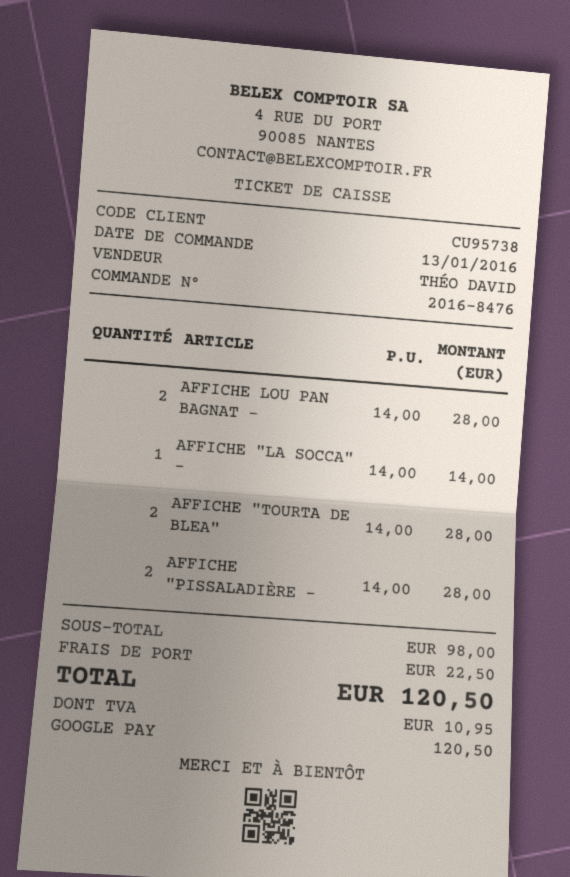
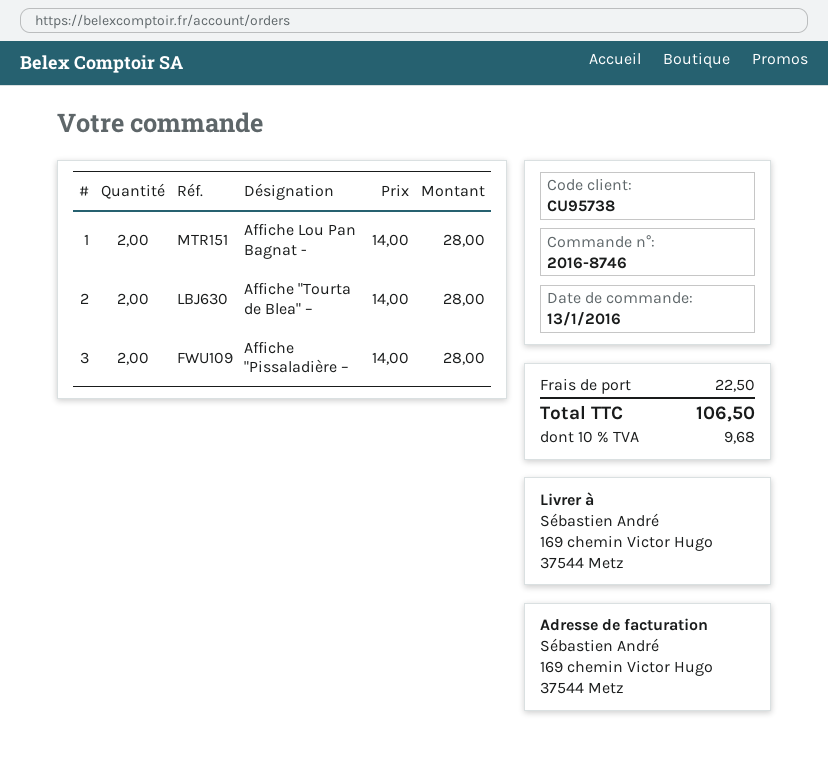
order number: 2016-8476 -> 2016-8746
AFFICHE "LA SOCCA" –: 1 x 14.00 = 14.00 -> none
tax: 10.95 -> 9.68
total: 120.50 -> 106.50

